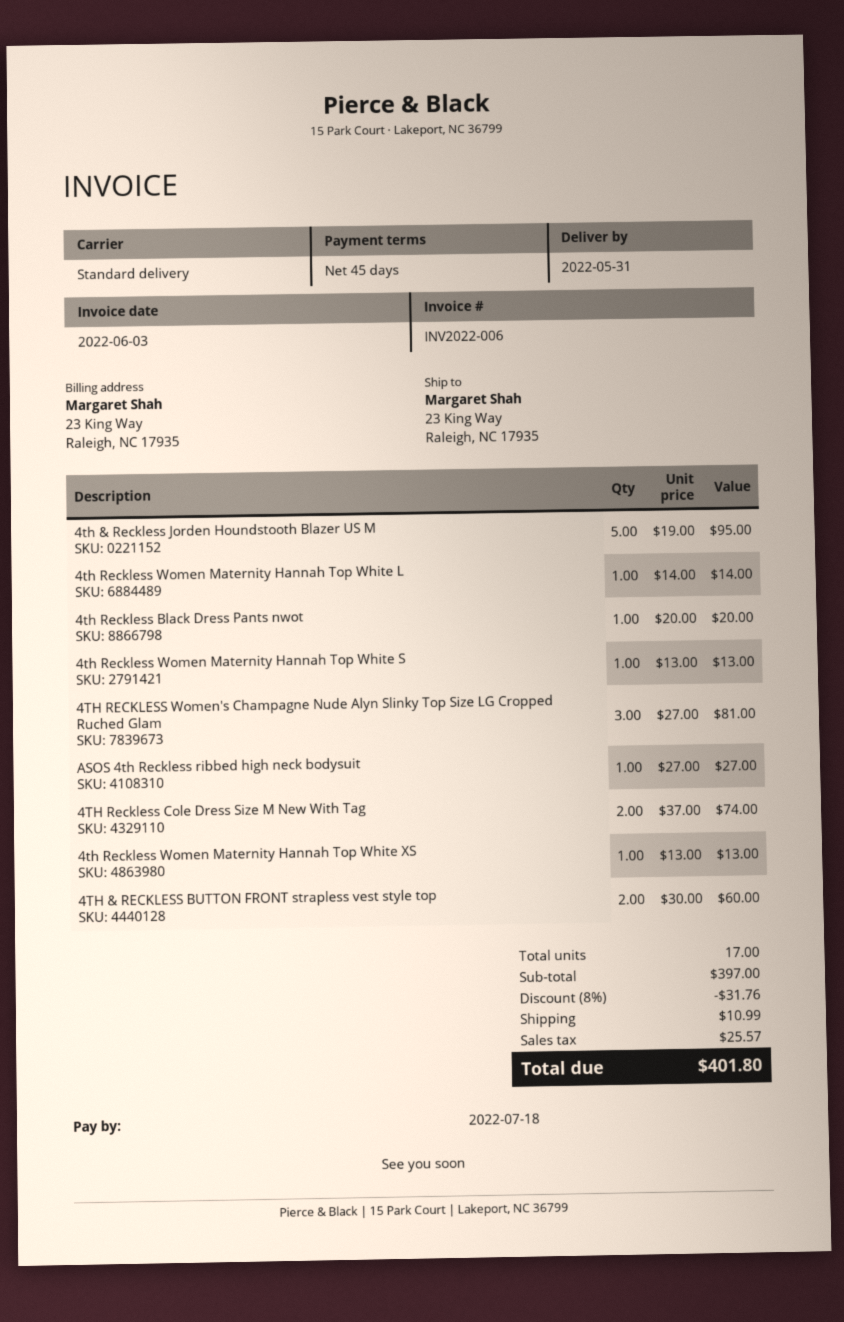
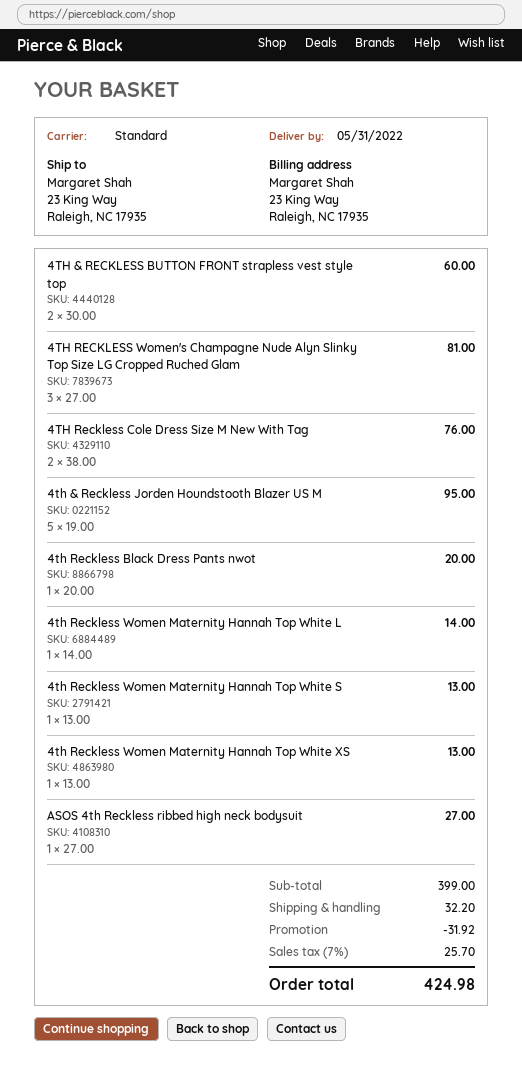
4TH Reckless Cole Dress Size M New With Tag: 2 x 37.00 = 74.00 -> 2 x 38.00 = 76.00
subtotal: 397.00 -> 399.00
discount: 31.76 -> 31.92
shipping: 10.99 -> 32.20
tax: 25.57 -> 25.70
total: 401.80 -> 424.98

